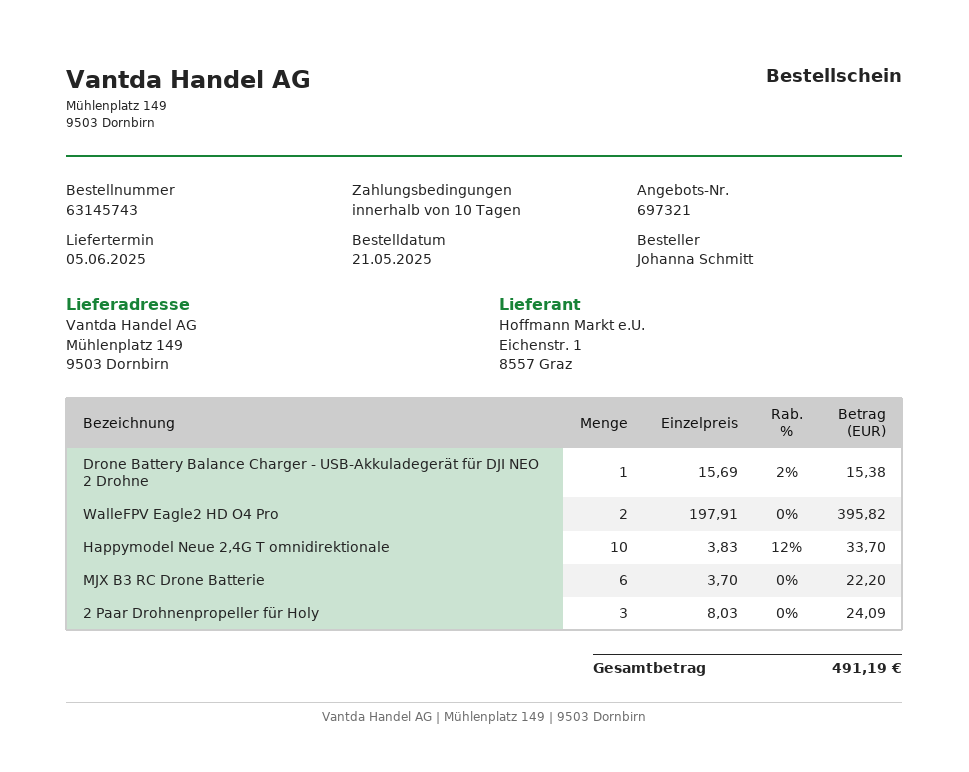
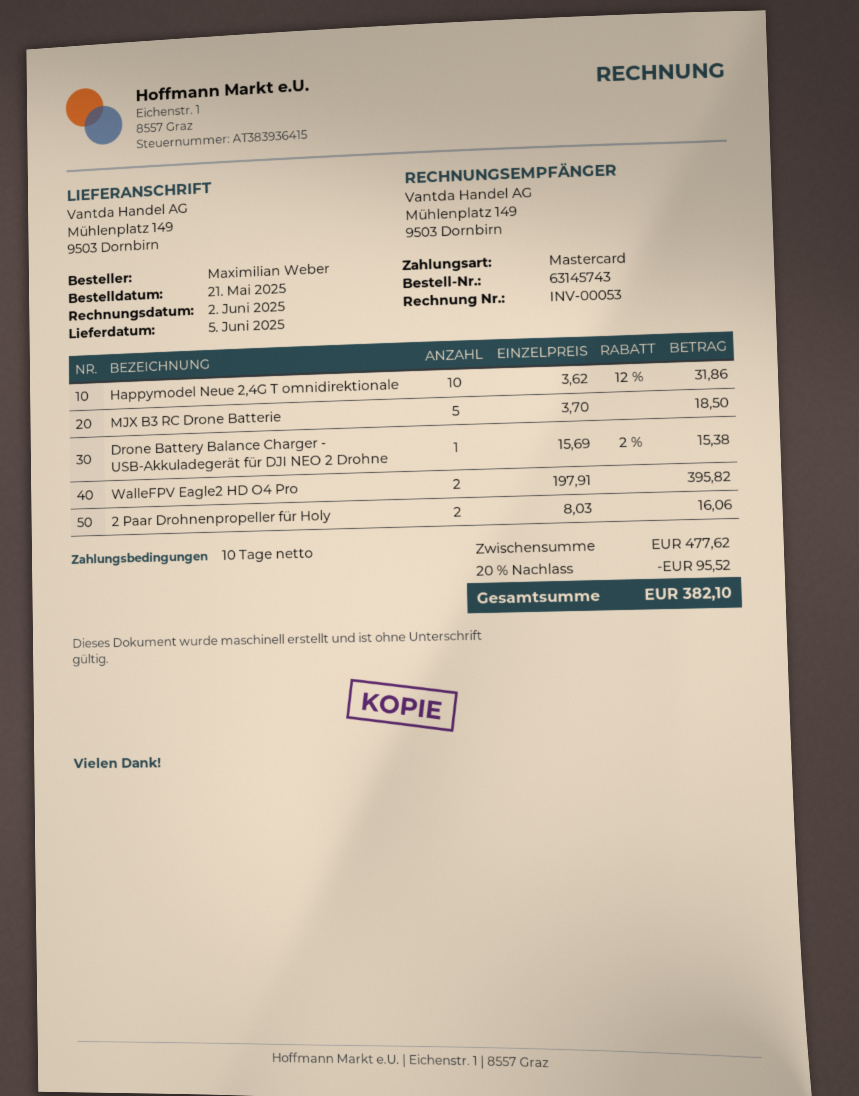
ordered by: Johanna Schmitt -> Maximilian Weber
Happymodel Neue 2,4G T omnidirektionale: 10 x 3.83 - 12% = 33.70 -> 10 x 3.62 - 12% = 31.86
MJX B3 RC Drone Batterie: 6 x 3.70 = 22.20 -> 5 x 3.70 = 18.50
2 Paar Drohnenpropeller für Holy: 3 x 8.03 = 24.09 -> 2 x 8.03 = 16.06
discount: none -> 20% = 95.52
total: 491.19 -> 382.10

